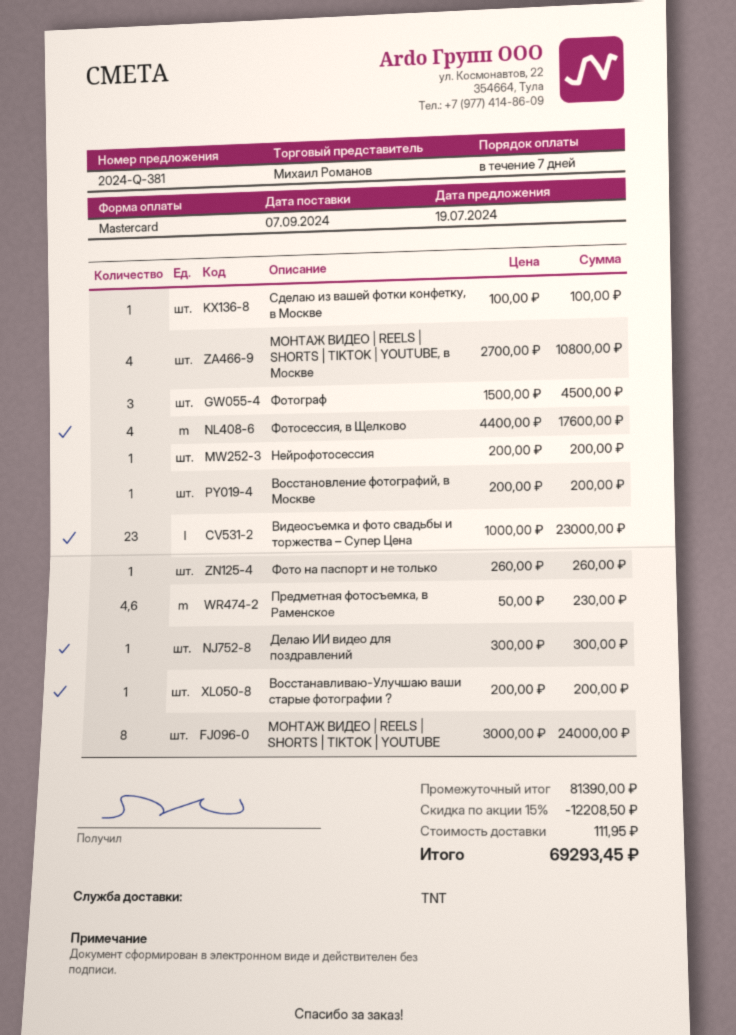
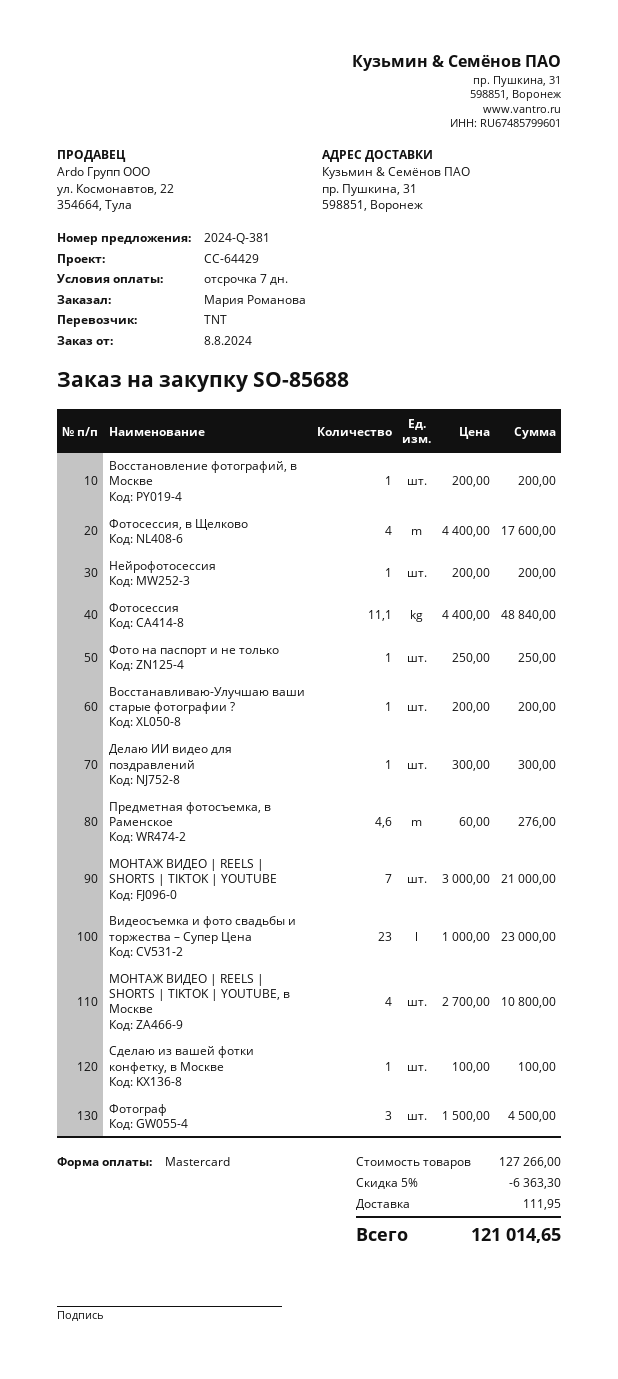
Фото на паспорт и не только: 1 x 260.00 = 260.00 -> 1 x 250.00 = 250.00
Предметная фотосъемка, в Раменское: 4.6 x 50.00 = 230.00 -> 4.6 x 60.00 = 276.00
МОНТАЖ ВИДЕО | REELS | SHORTS | TIKTOK | YOUTUBE: 8 x 3000.00 = 24000.00 -> 7 x 3000.00 = 21000.00
Фотосессия: none -> 11.1 x 4400.00 = 48840.00
subtotal: 81390.00 -> 127266.00
discount: 15% = 12208.50 -> 5% = 6363.30
total: 69293.45 -> 121014.65

